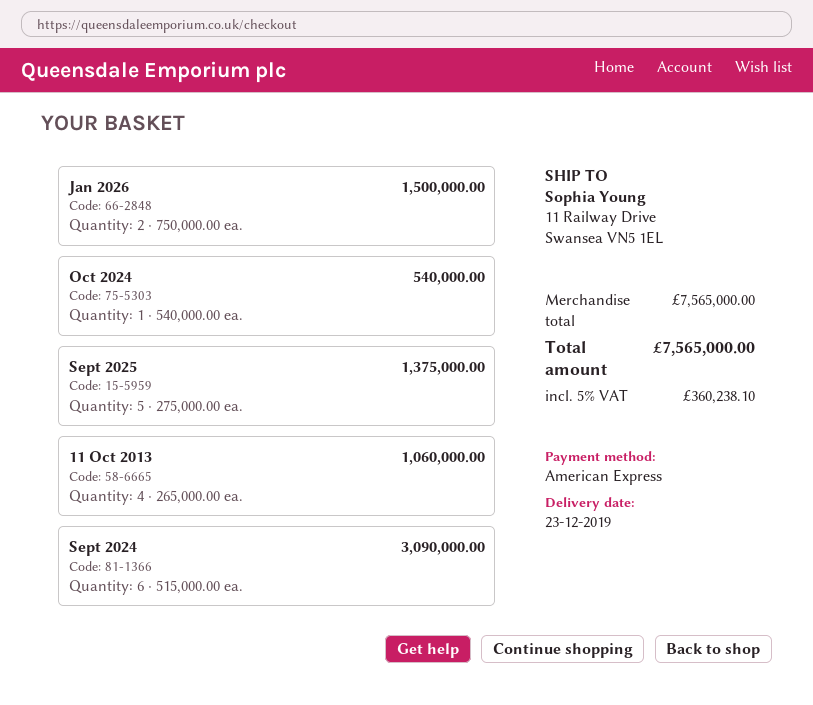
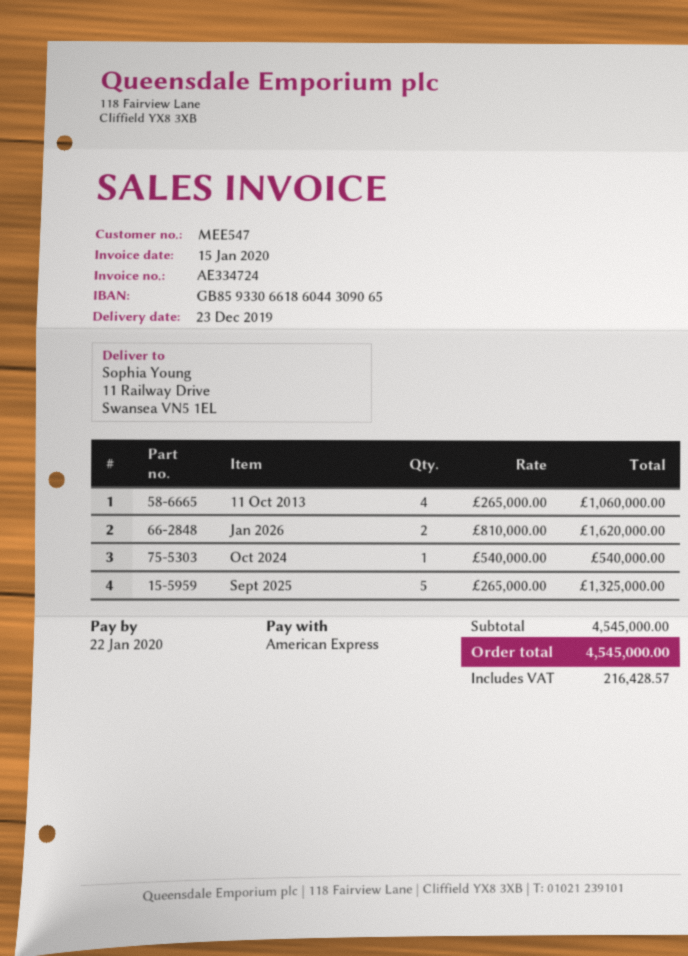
Jan 2026: 2 x 750000.00 = 1500000.00 -> 2 x 810000.00 = 1620000.00
Sept 2025: 5 x 275000.00 = 1375000.00 -> 5 x 265000.00 = 1325000.00
Sept 2024: 6 x 515000.00 = 3090000.00 -> none
subtotal: 7565000.00 -> 4545000.00
tax: 360238.10 -> 216428.57
total: 7565000.00 -> 4545000.00

